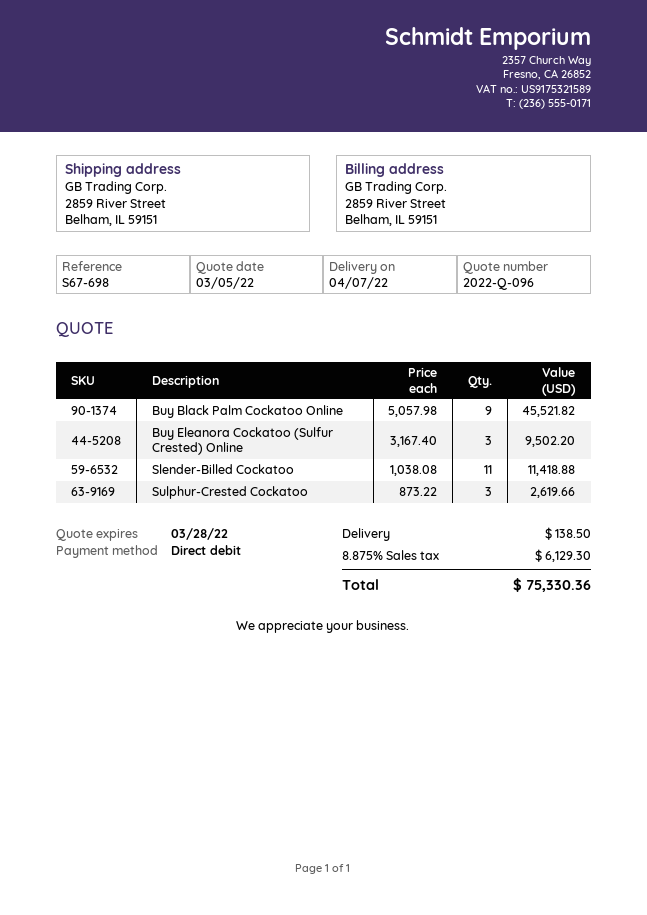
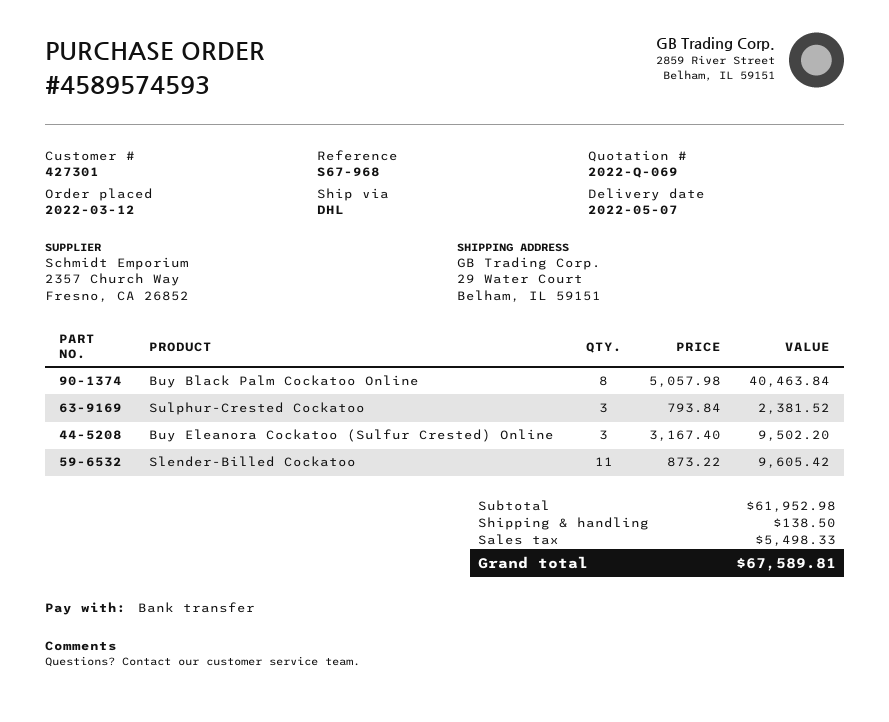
quote number: 2022-Q-096 -> 2022-Q-069
delivery date: 2022-04-07 -> 2022-05-07
reference: S67-698 -> S67-968
payment method: direct debit -> bank transfer
ship to: 2859 River Street, Belham, IL 59151 -> 29 Water Court, Belham, IL 59151
Buy Black Palm Cockatoo Online: 9 x 5057.98 = 45521.82 -> 8 x 5057.98 = 40463.84
Slender-Billed Cockatoo: 11 x 1038.08 = 11418.88 -> 11 x 873.22 = 9605.42
Sulphur-Crested Cockatoo: 3 x 873.22 = 2619.66 -> 3 x 793.84 = 2381.52
tax: 6129.30 -> 5498.33
total: 75330.36 -> 67589.81

